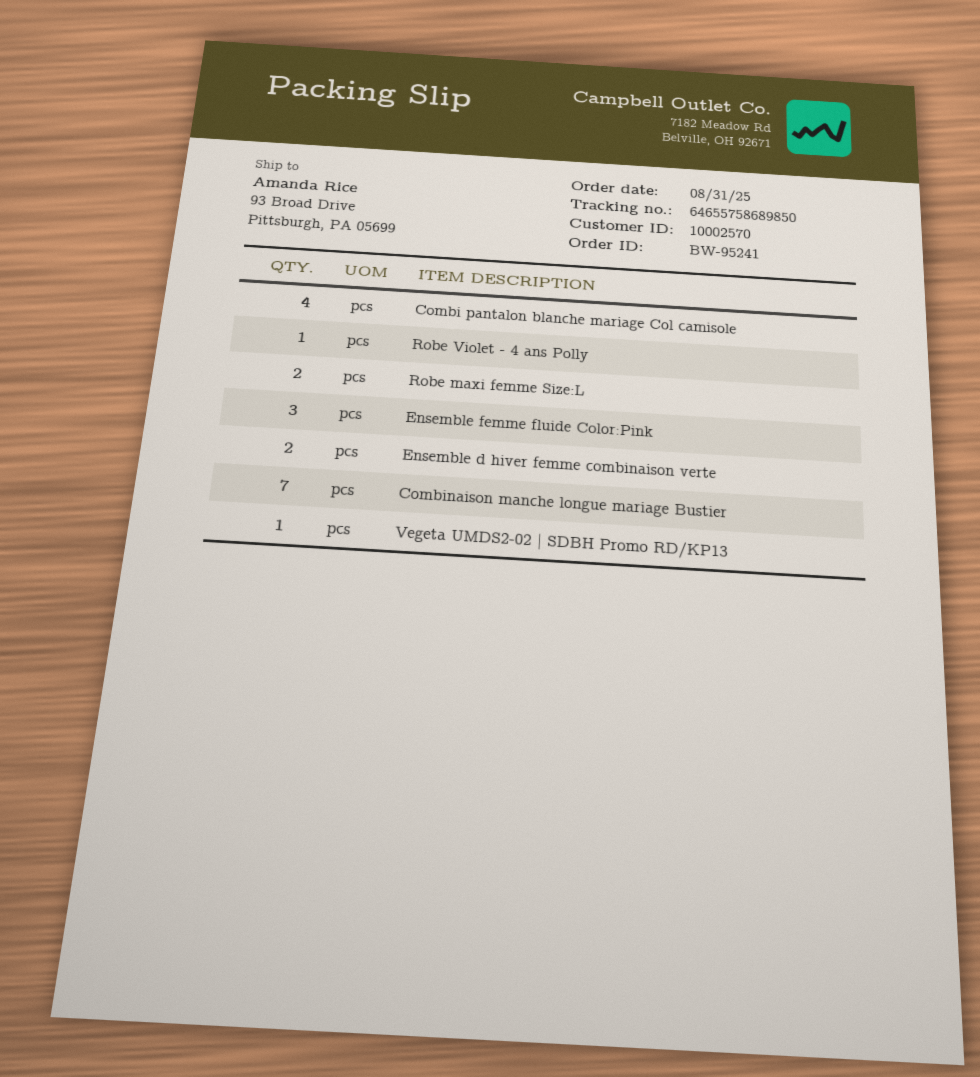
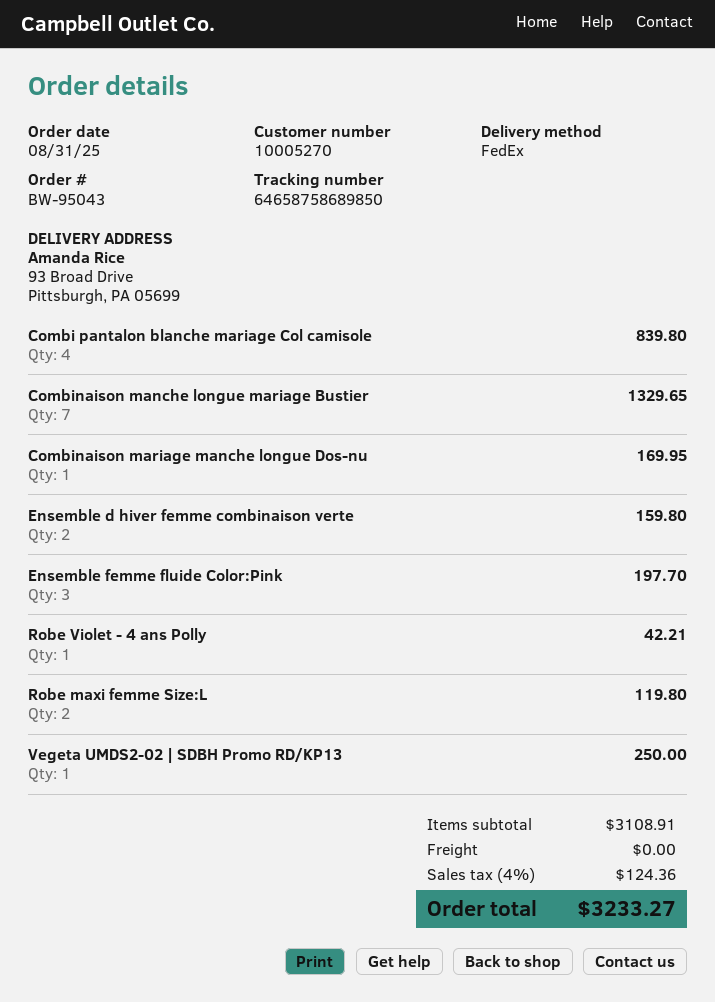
order number: BW-95241 -> BW-95043
customer number: 10002570 -> 10005270
tracking number: 64655758689850 -> 64658758689850
Combinaison mariage manche longue Dos-nu: none -> 1

